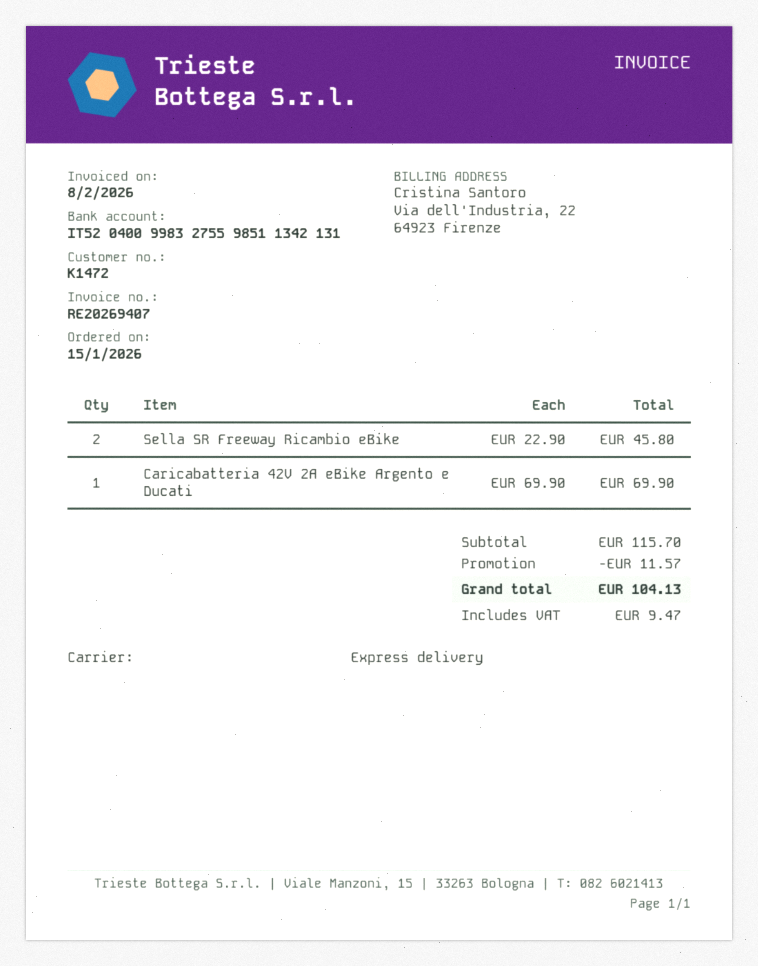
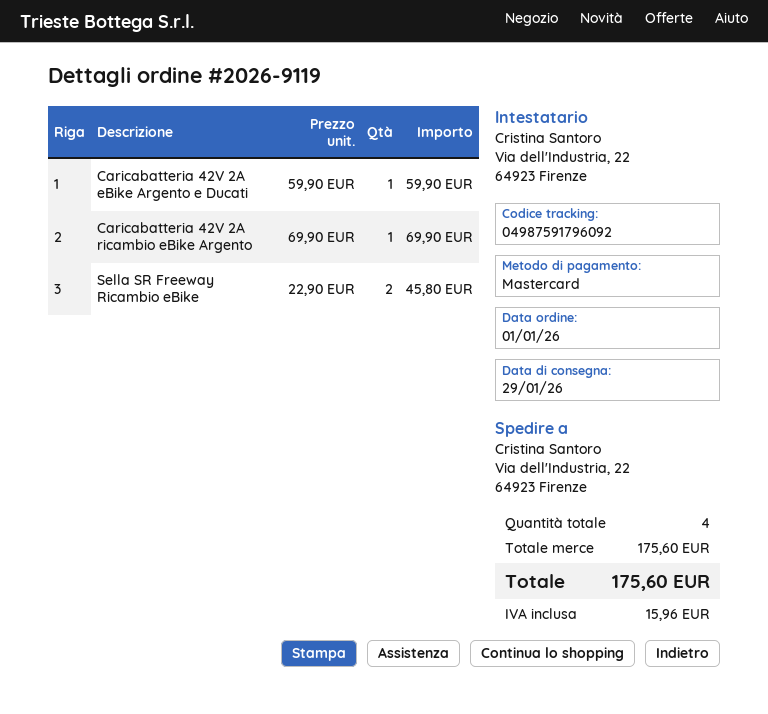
order date: 2026-01-15 -> 2026-01-01
Caricabatteria 42V 2A eBike Argento e Ducati: 1 x 69.90 = 69.90 -> 1 x 59.90 = 59.90
Caricabatteria 42V 2A ricambio eBike Argento: none -> 1 x 69.90 = 69.90
subtotal: 115.70 -> 175.60
discount: 11.57 -> none
tax: 9.47 -> 15.96
total: 104.13 -> 175.60

